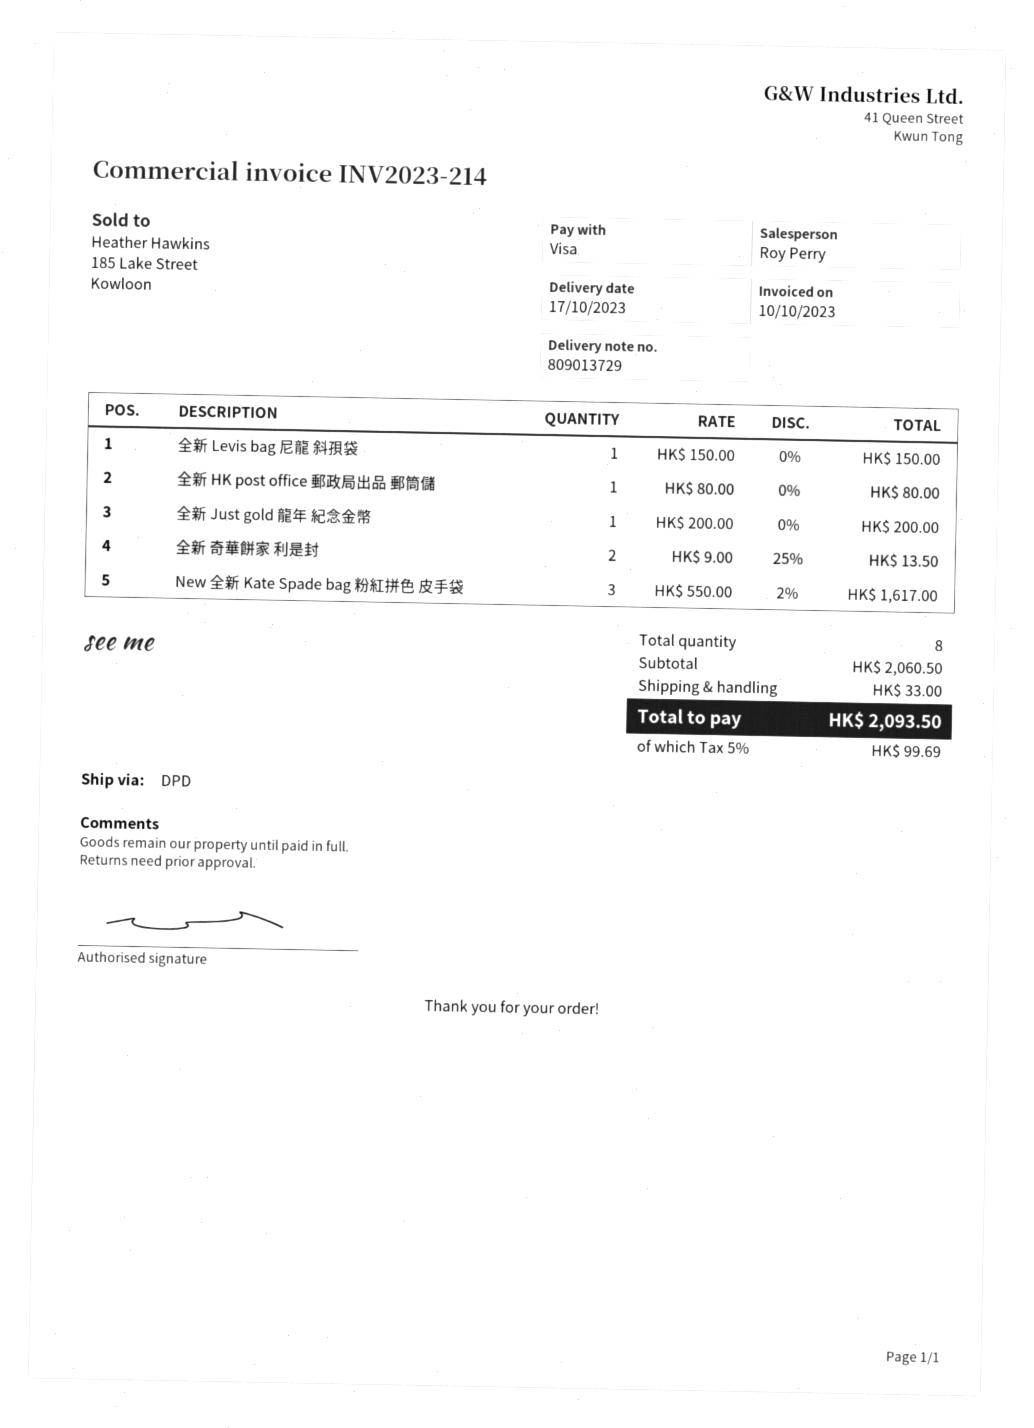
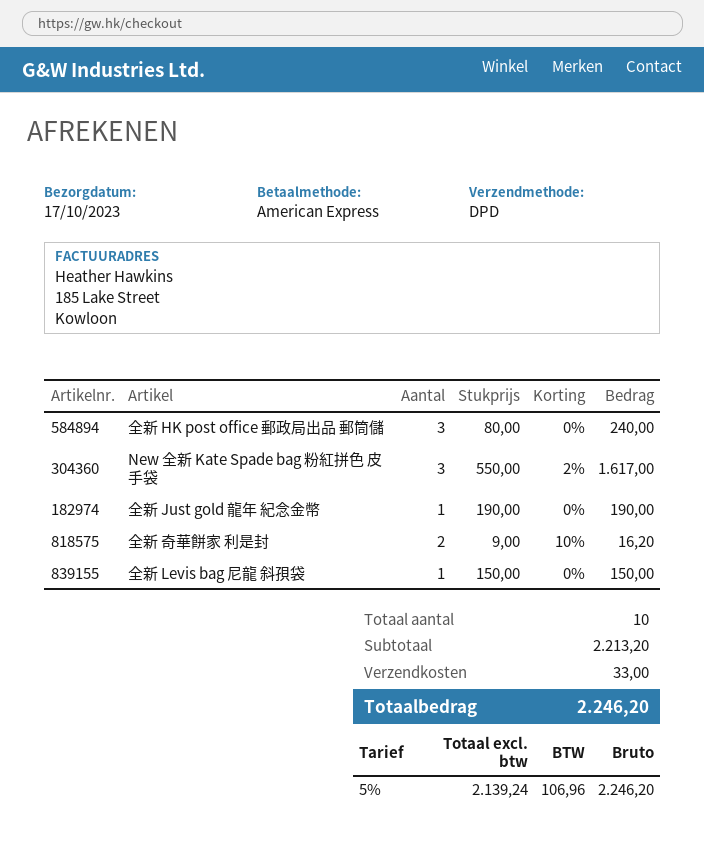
payment method: Visa -> American Express
全新 HK post office 郵政局出品 郵筒儲: 1 x 80.00 = 80.00 -> 3 x 80.00 = 240.00
全新 Just gold 龍年 紀念金幣: 1 x 200.00 = 200.00 -> 1 x 190.00 = 190.00
全新 奇華餅家 利是封: 2 x 9.00 - 25% = 13.50 -> 2 x 9.00 - 10% = 16.20
total quantity: 8 -> 10
subtotal: 2060.50 -> 2213.20
tax: 5% = 99.69 -> 5% = 106.96
total: 2093.50 -> 2246.20

